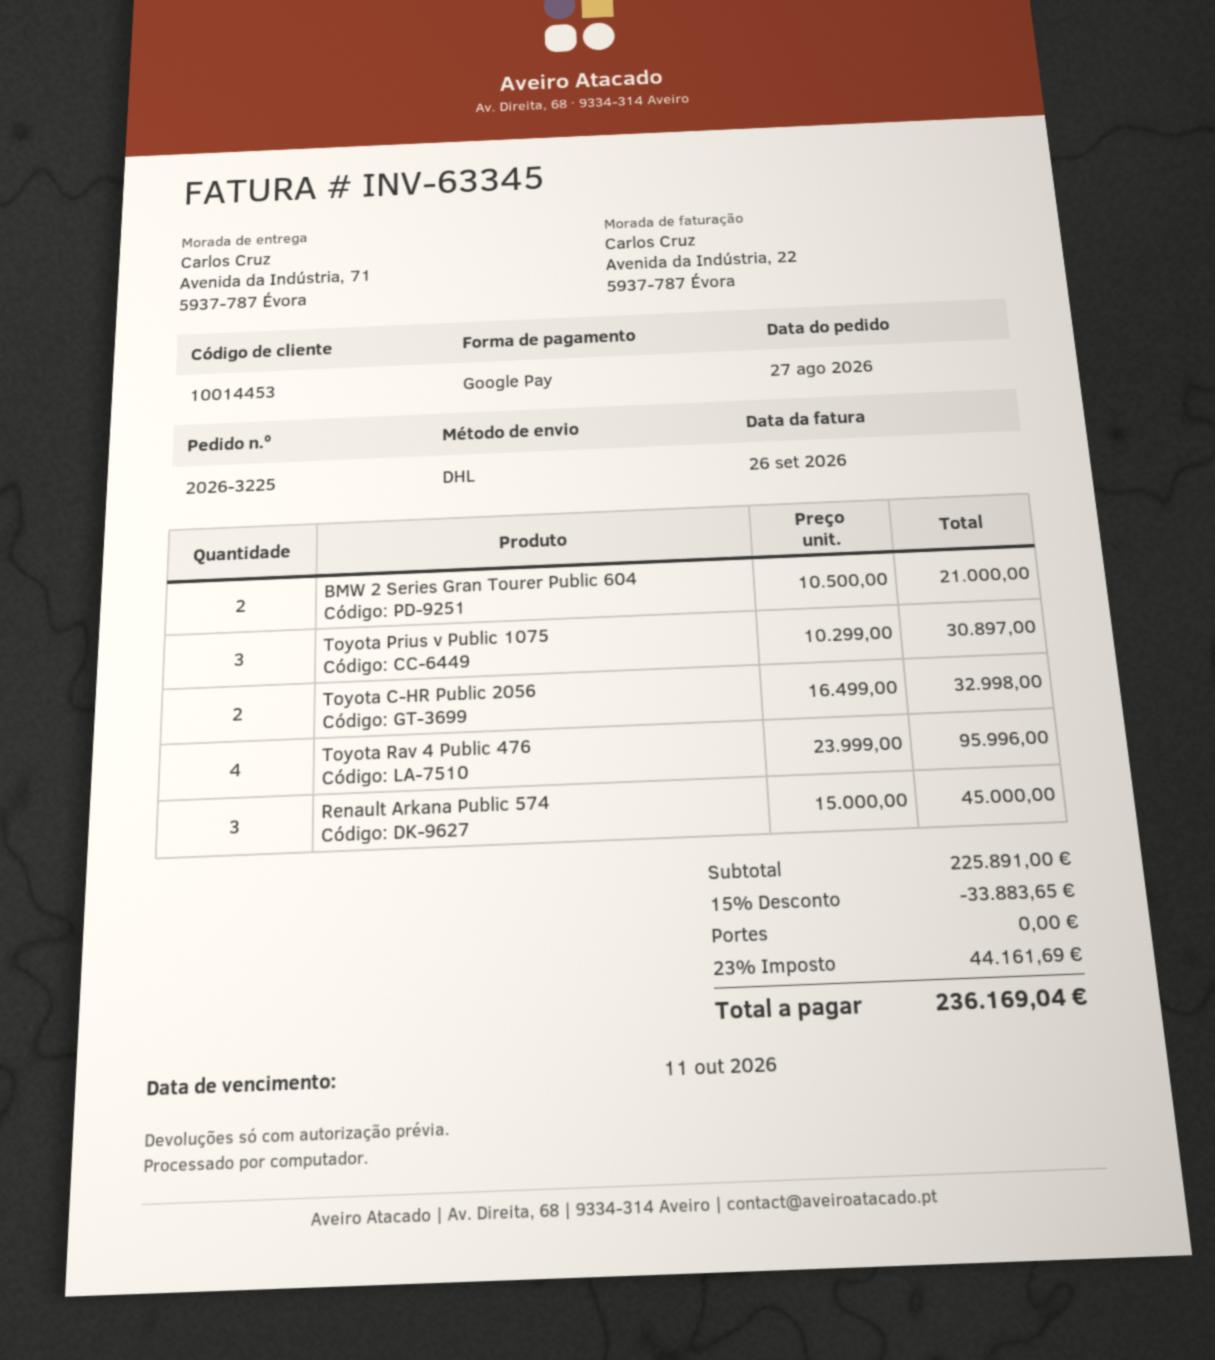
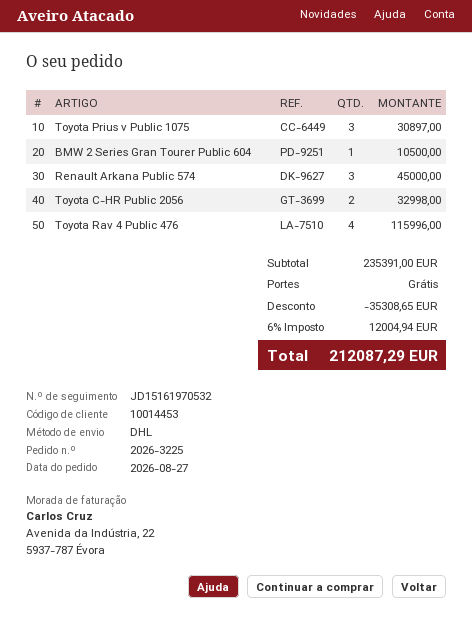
BMW 2 Series Gran Tourer Public 604: 2 for 21000.00 -> 1 for 10500.00
Toyota Rav 4 Public 476: 4 for 95996.00 -> 4 for 115996.00
subtotal: 225891.00 -> 235391.00
discount: 33883.65 -> 35308.65
tax: 23% = 44161.69 -> 6% = 12004.94
total: 236169.04 -> 212087.29

